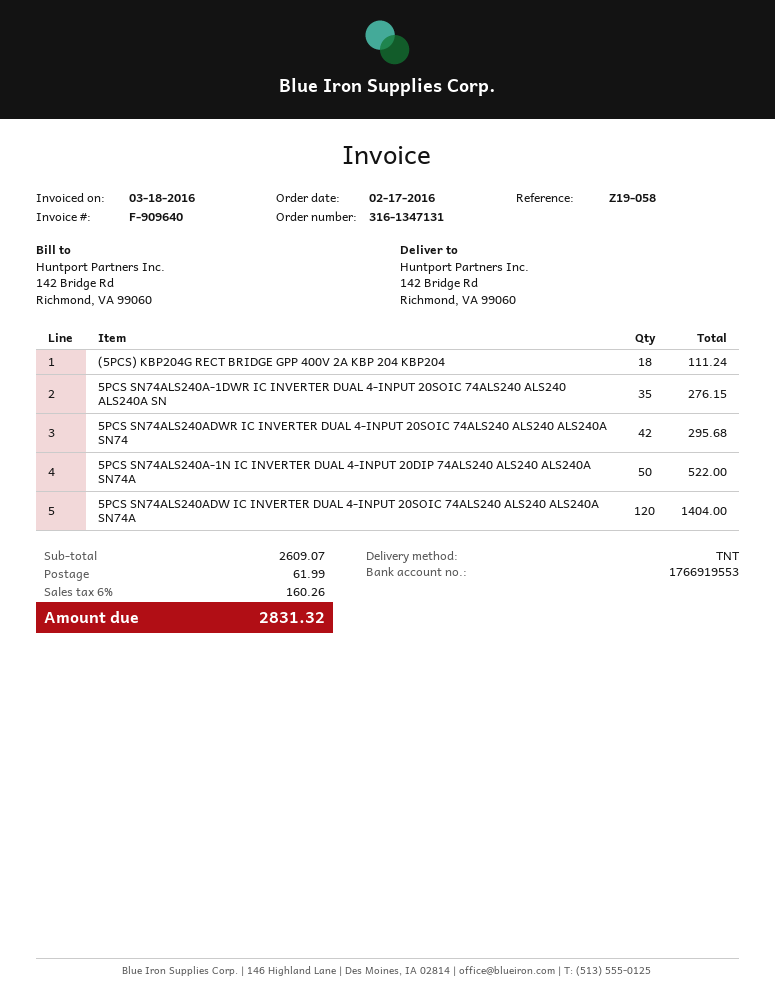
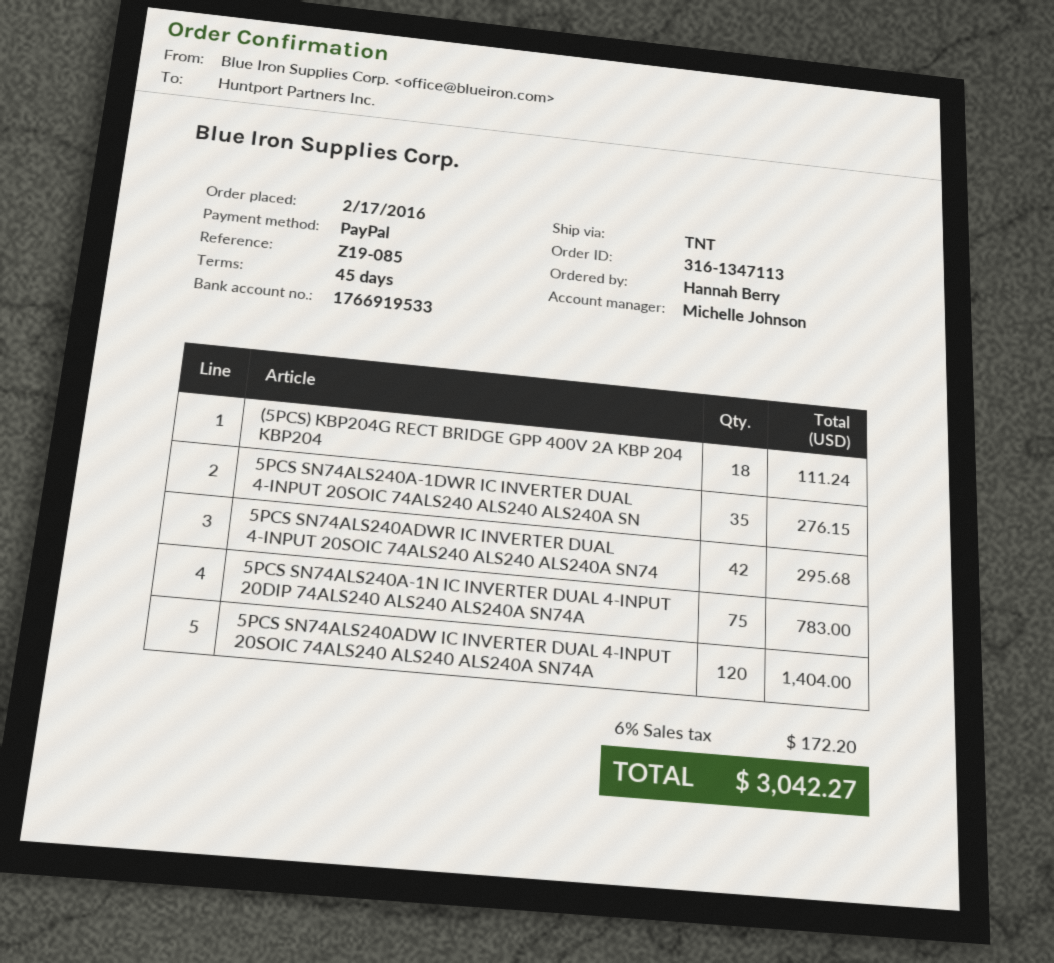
order number: 316-1347131 -> 316-1347113
reference: Z19-058 -> Z19-085
bank account: 1766919553 -> 1766919533
5PCS SN74ALS240A-1N IC INVERTER DUAL 4-INPUT 20DIP 74ALS240 ALS240 ALS240A SN74A: 50 for 522.00 -> 75 for 783.00
shipping: 61.99 -> none
tax: 6% = 160.26 -> 6% = 172.20
total: 2831.32 -> 3042.27

